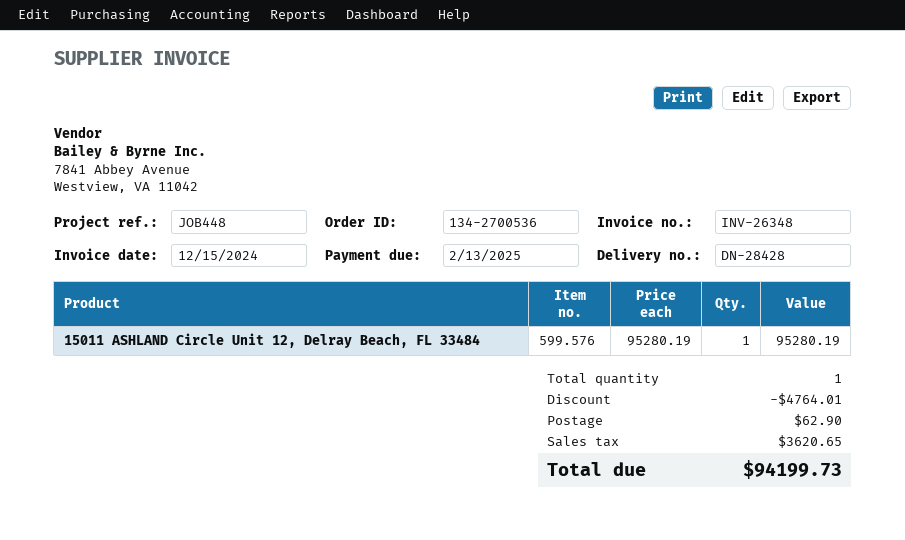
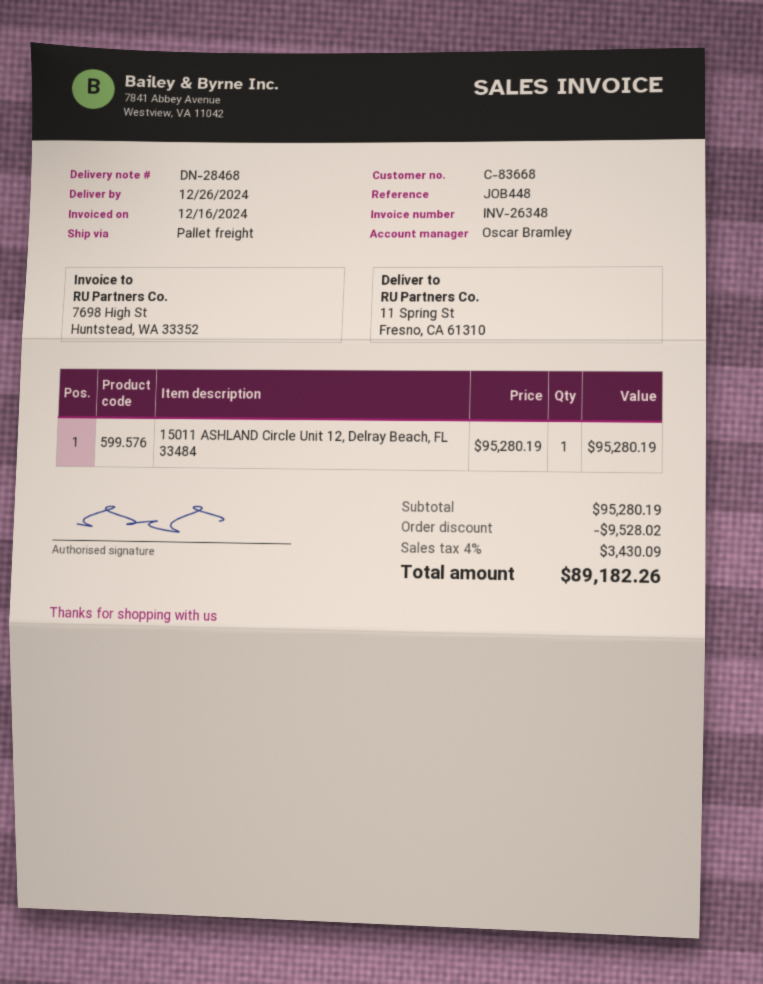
delivery note number: DN-28428 -> DN-28468
invoice date: 2024-12-15 -> 2024-12-16
discount: 4764.01 -> 9528.02
shipping: 62.90 -> none
tax: 3620.65 -> 3430.09
total: 94199.73 -> 89182.26

